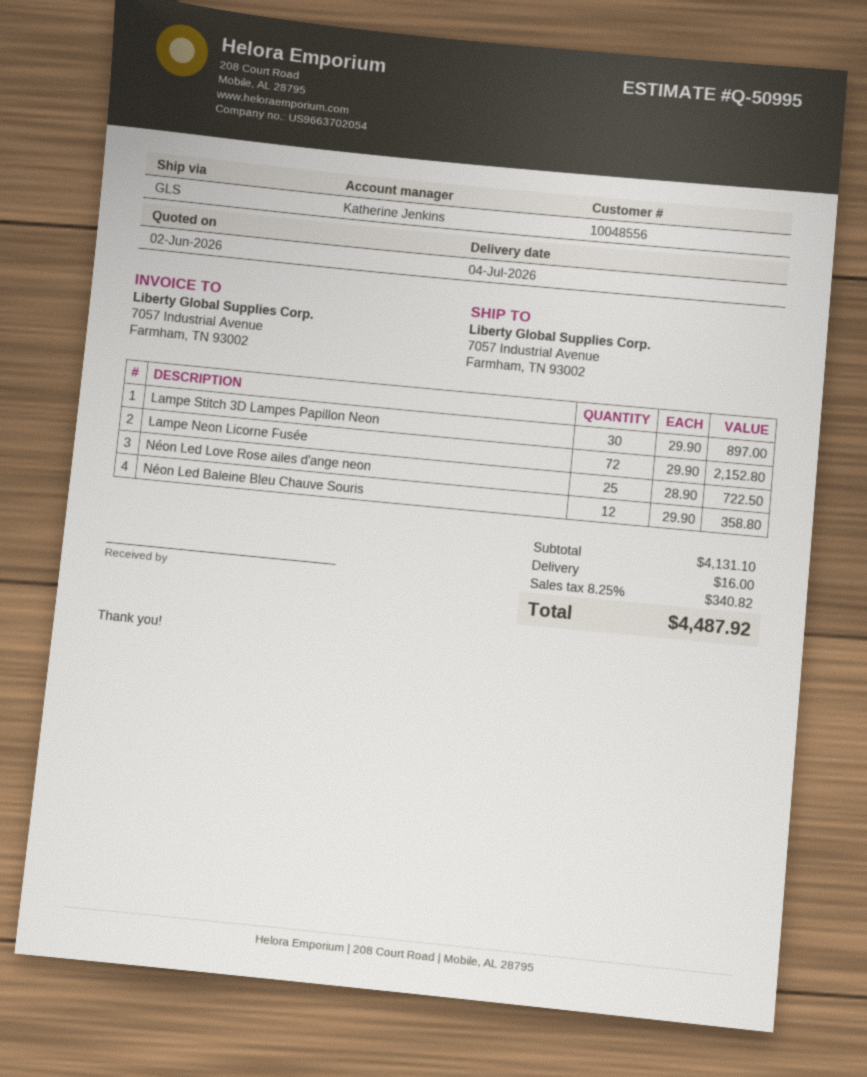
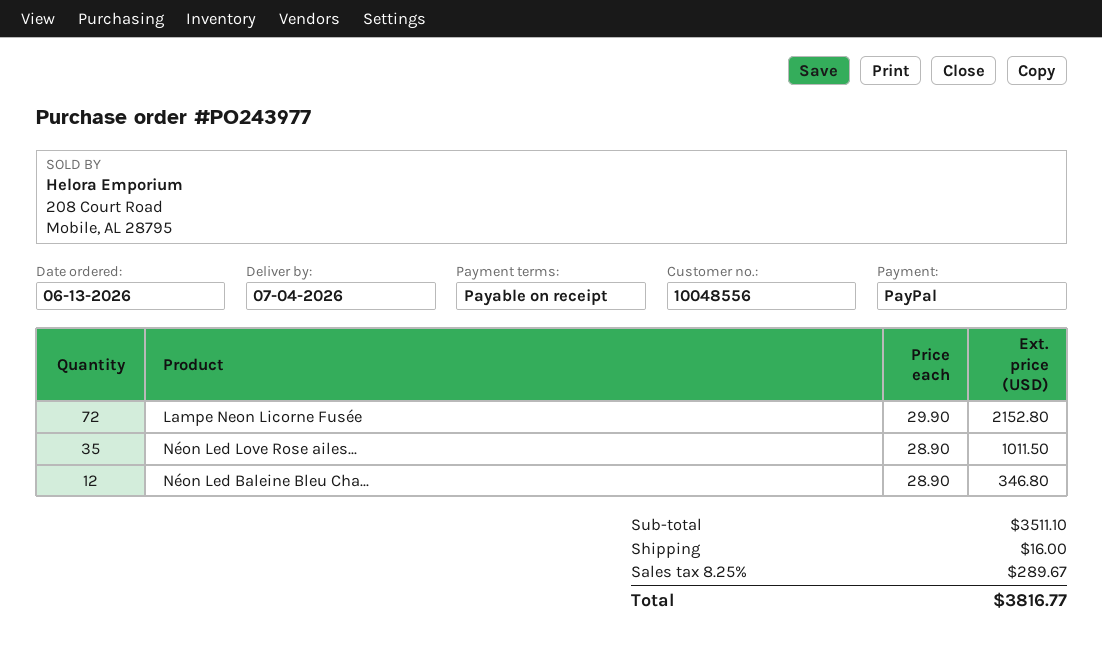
Lampe Stitch 3D Lampes Papillon Neon: 30 x 29.90 = 897.00 -> none
Néon Led Love Rose ailes d'ange neon: 25 x 28.90 = 722.50 -> 35 x 28.90 = 1011.50
Néon Led Baleine Bleu Chauve Souris: 12 x 29.90 = 358.80 -> 12 x 28.90 = 346.80
subtotal: 4131.10 -> 3511.10
tax: 8.25% = 340.82 -> 8.25% = 289.67
total: 4487.92 -> 3816.77

